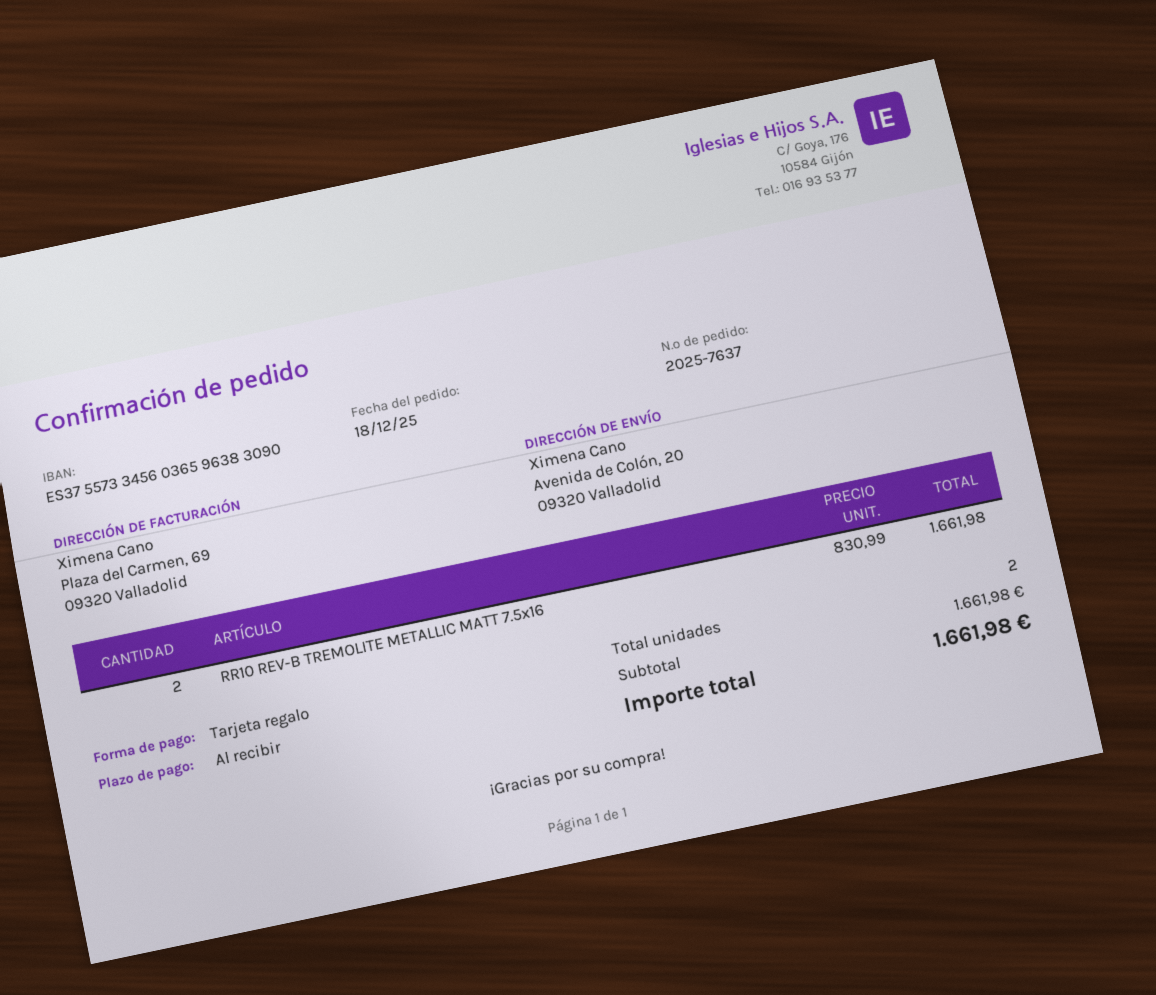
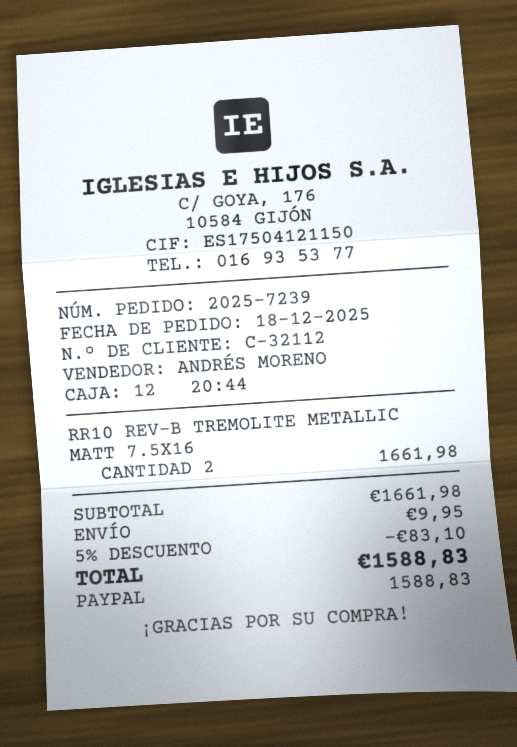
order number: 2025-7637 -> 2025-7239
payment method: gift card -> PayPal
discount: none -> 5% = 83.10
shipping: none -> 9.95
total: 1661.98 -> 1588.83

